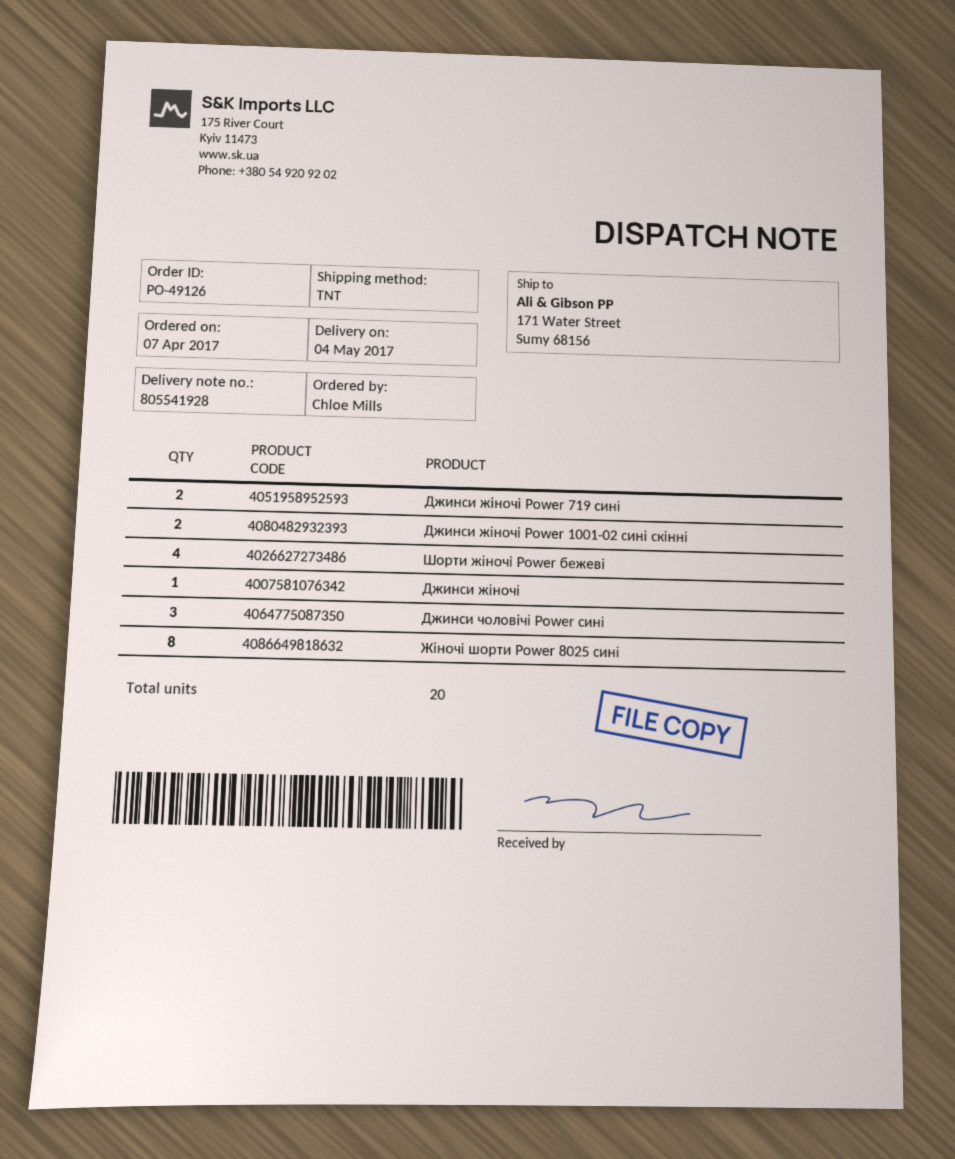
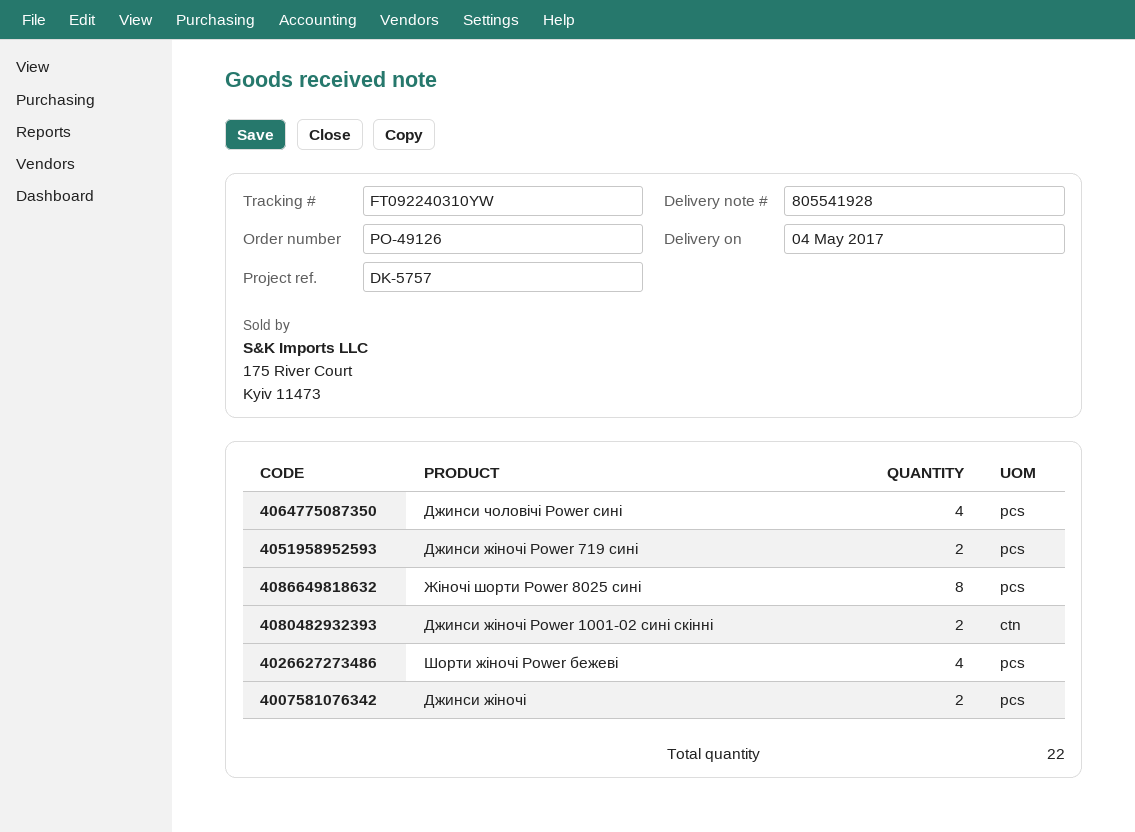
Джинси жіночі: 1 -> 2
Джинси чоловічі Power сині: 3 -> 4
total quantity: 20 -> 22

